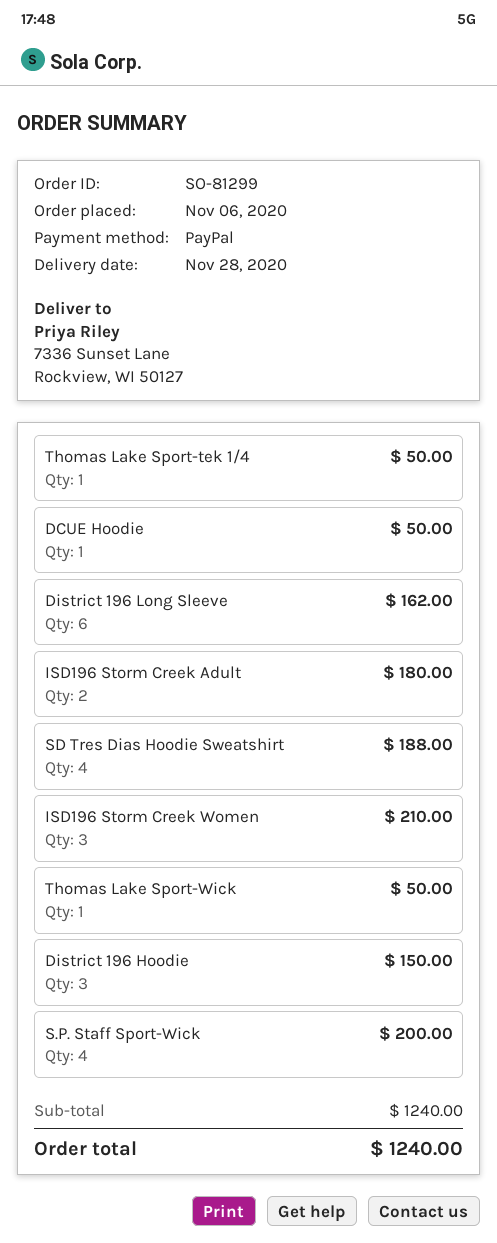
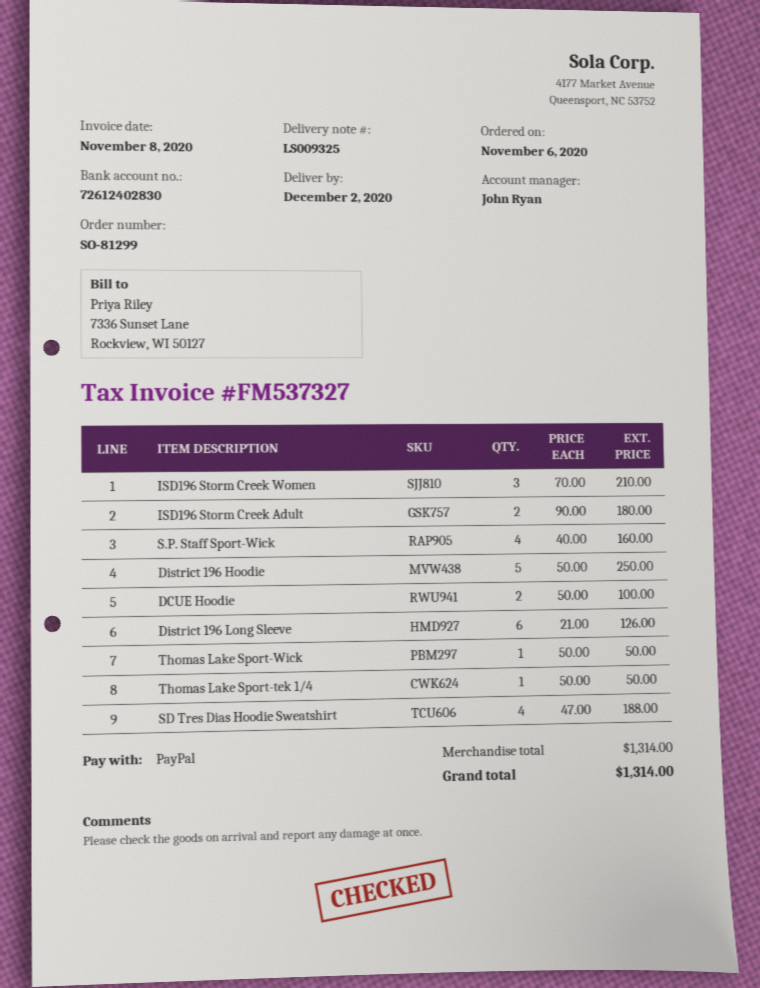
delivery date: 2020-11-28 -> 2020-12-02
DCUE Hoodie: 1 for 50.00 -> 2 for 100.00
District 196 Long Sleeve: 6 for 162.00 -> 6 for 126.00
District 196 Hoodie: 3 for 150.00 -> 5 for 250.00
S.P. Staff Sport-Wick: 4 for 200.00 -> 4 for 160.00
subtotal: 1240.00 -> 1314.00
total: 1240.00 -> 1314.00

